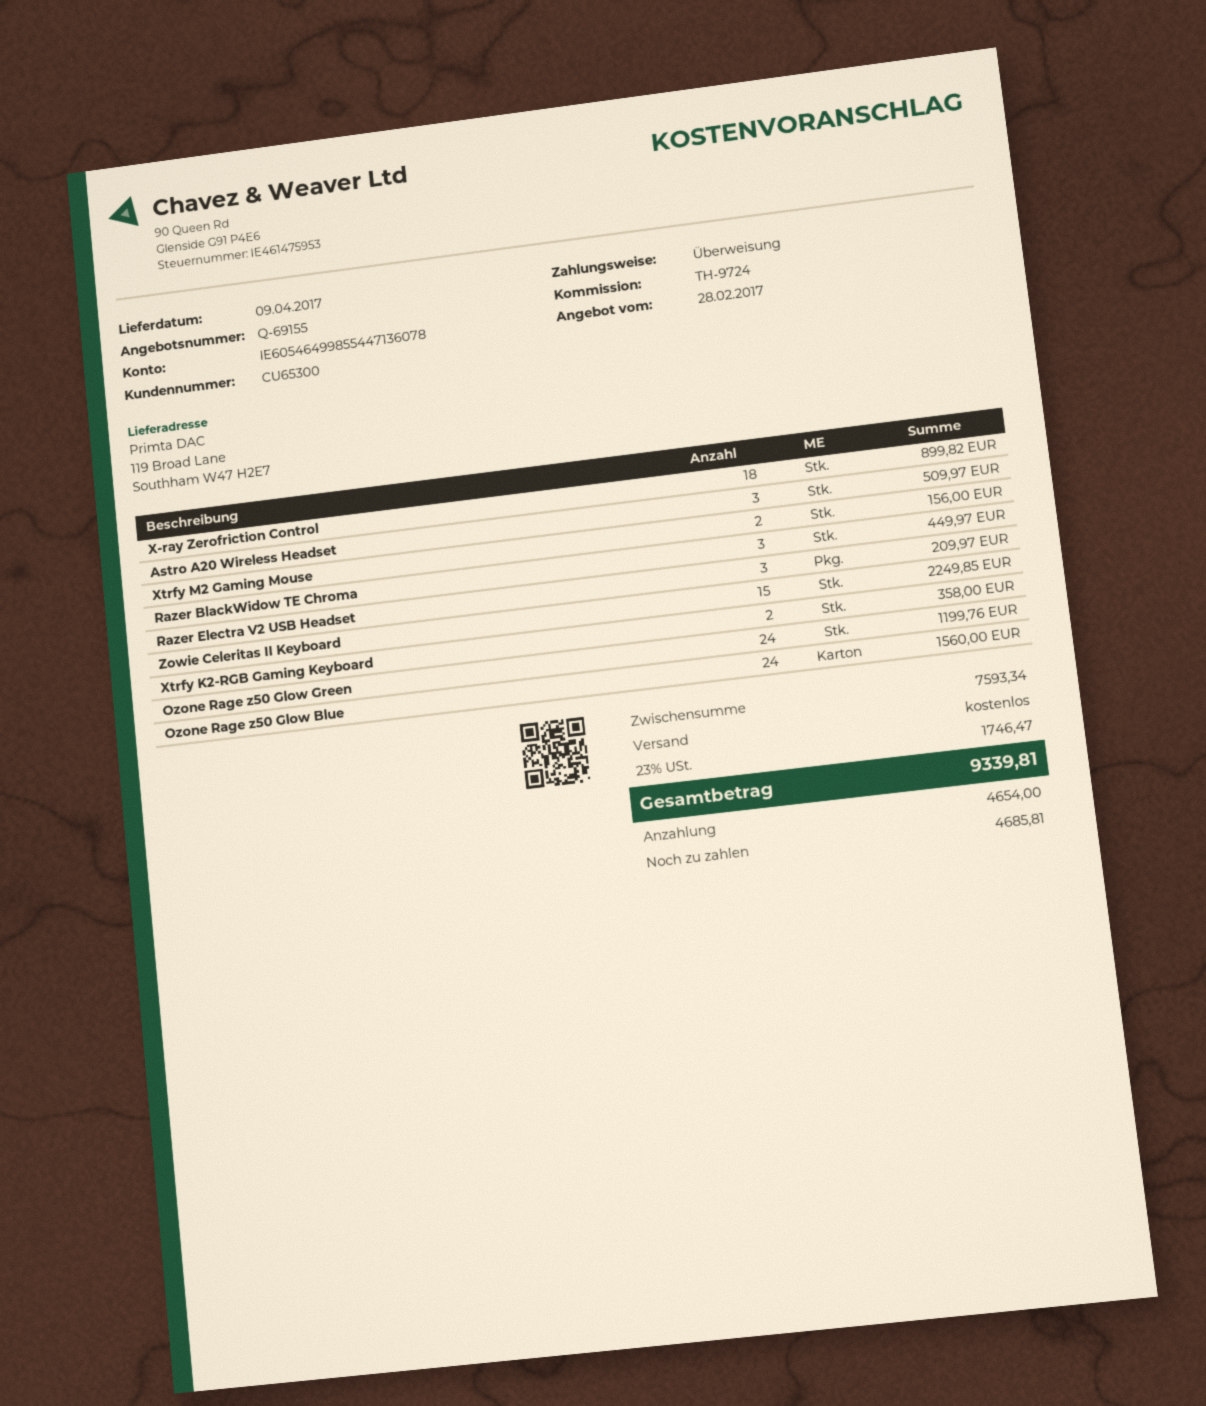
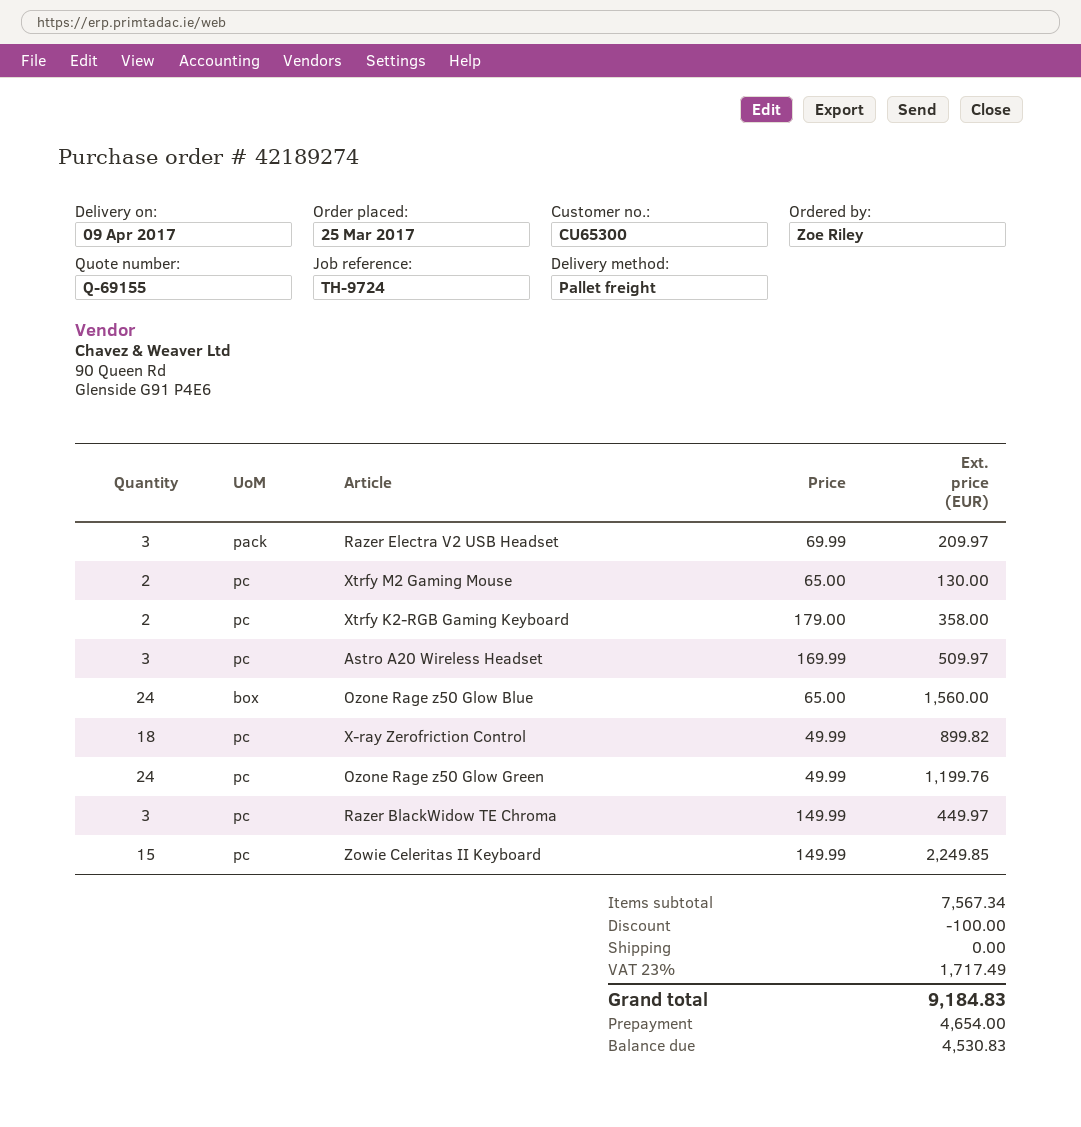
Xtrfy M2 Gaming Mouse: 2 for 156.00 -> 2 for 130.00
subtotal: 7593.34 -> 7567.34
discount: none -> 100.00
tax: 23% = 1746.47 -> 23% = 1717.49
total: 9339.81 -> 9184.83
balance: 4685.81 -> 4530.83

